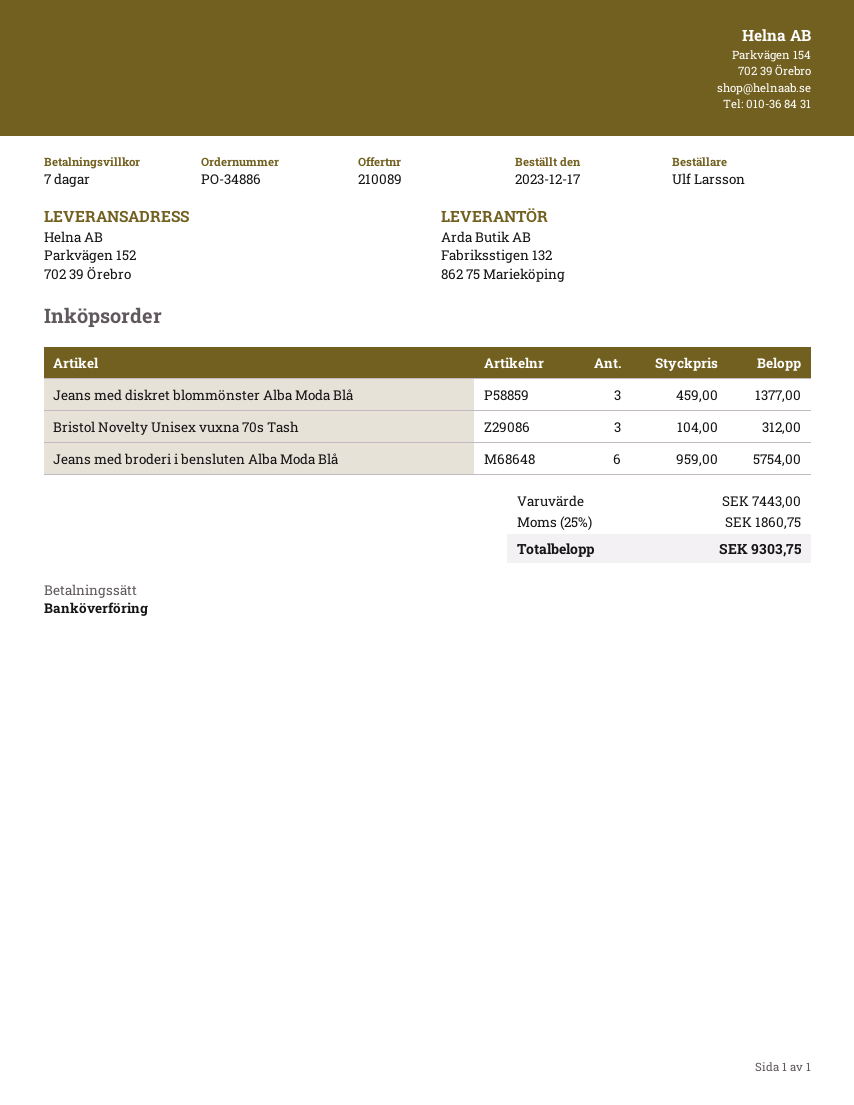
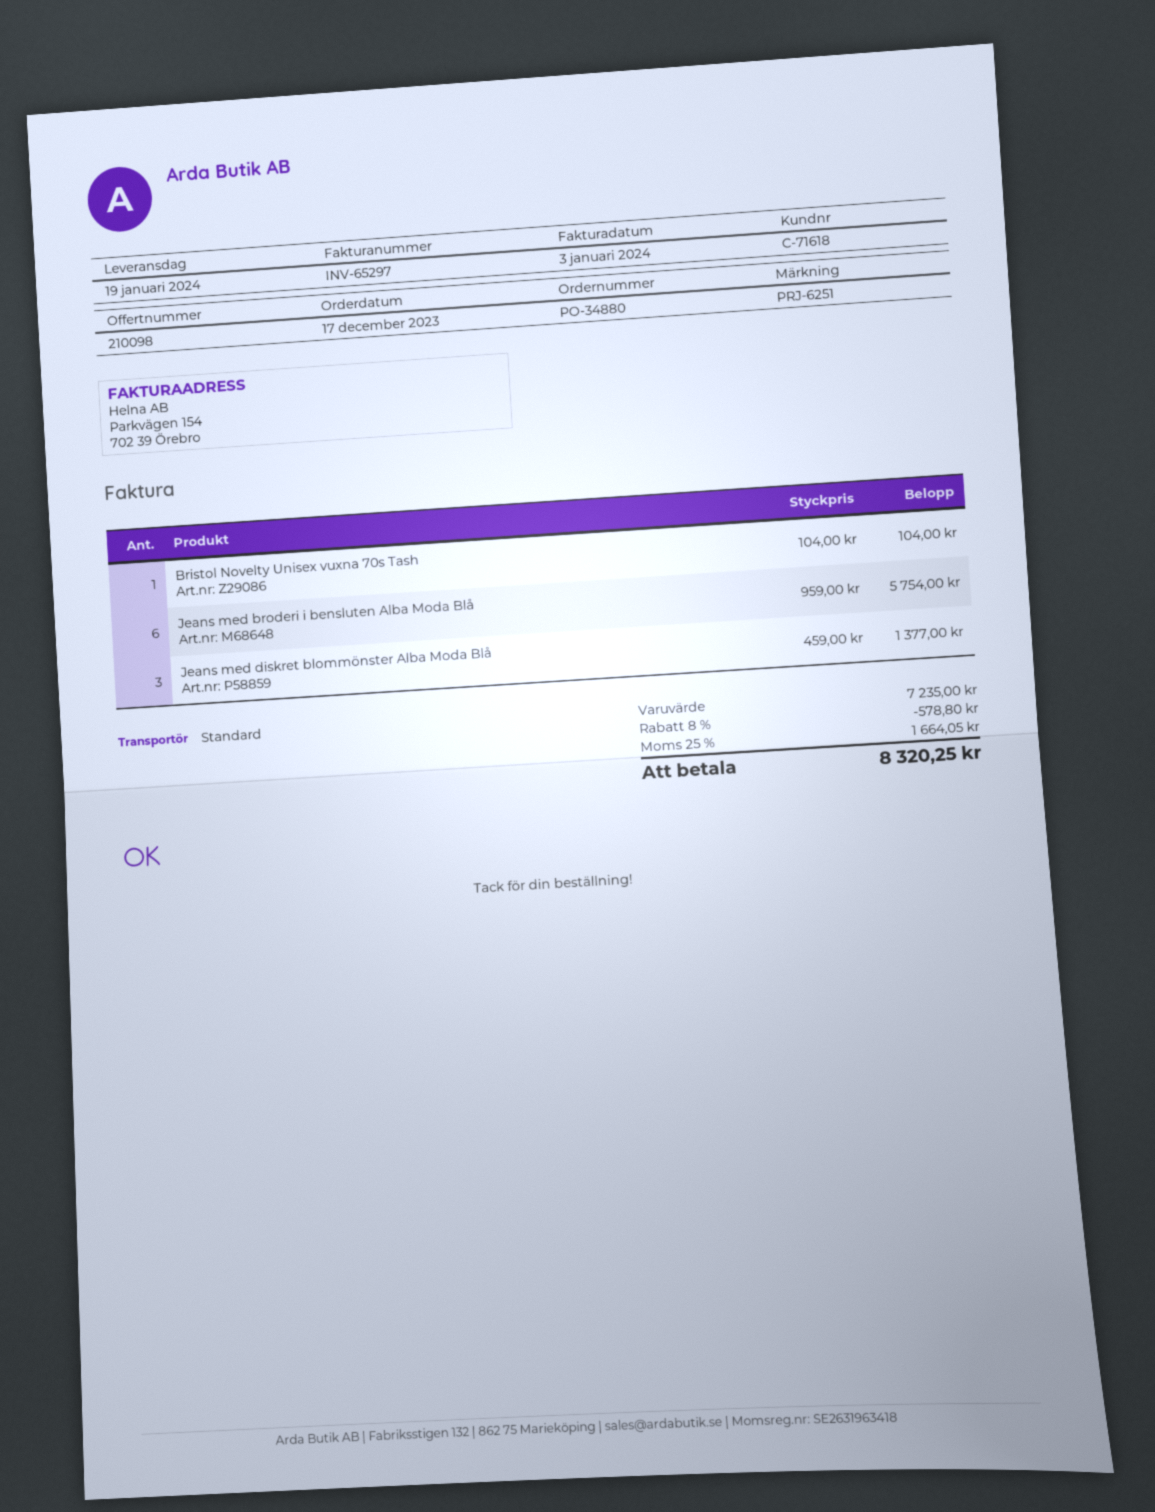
quote number: 210089 -> 210098
order number: PO-34886 -> PO-34880
Bristol Novelty Unisex vuxna 70s Tash: 3 x 104.00 = 312.00 -> 1 x 104.00 = 104.00
subtotal: 7443.00 -> 7235.00
discount: none -> 8% = 578.80
tax: 25% = 1860.75 -> 25% = 1664.05
total: 9303.75 -> 8320.25

